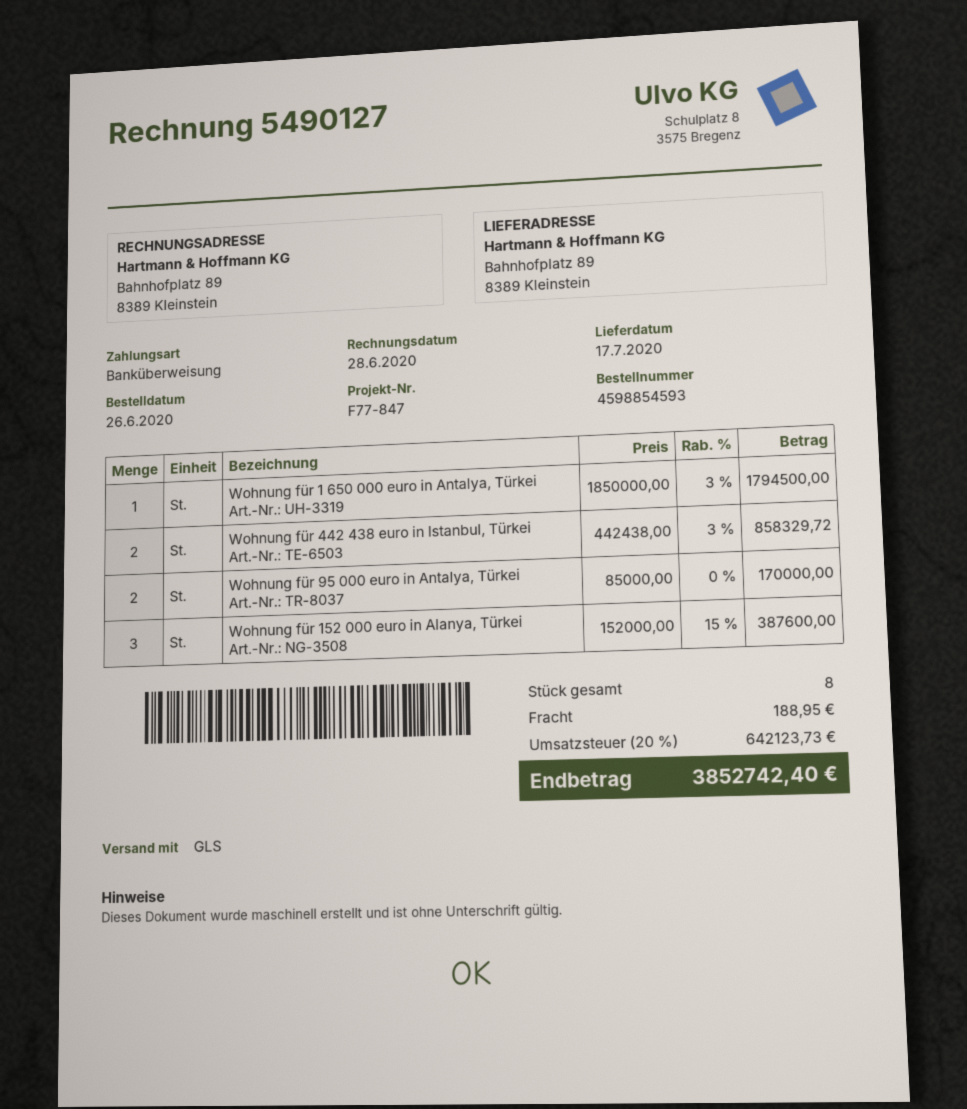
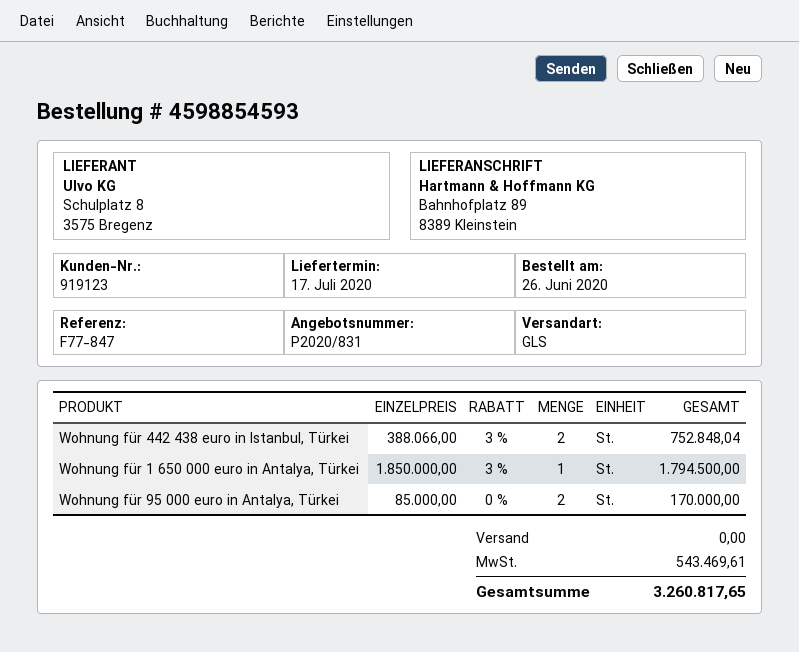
Wohnung für 442 438 euro in Istanbul, Türkei: 2 x 442438.00 - 3% = 858329.72 -> 2 x 388066.00 - 3% = 752848.04
Wohnung für 152 000 euro in Alanya, Türkei: 3 x 152000.00 - 15% = 387600.00 -> none
shipping: 188.95 -> 0.00
tax: 642123.73 -> 543469.61
total: 3852742.40 -> 3260817.65

